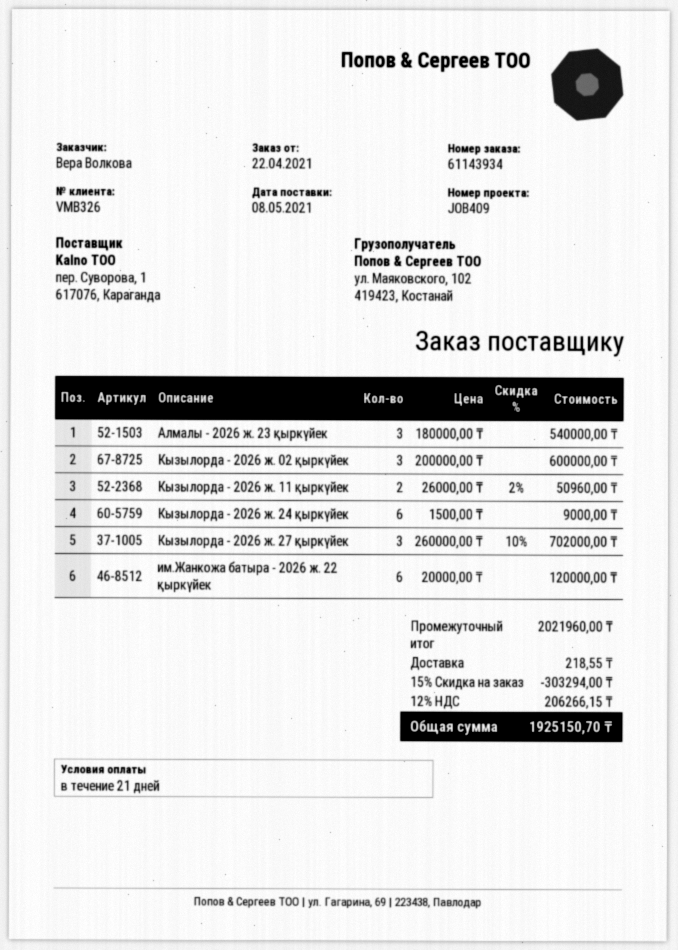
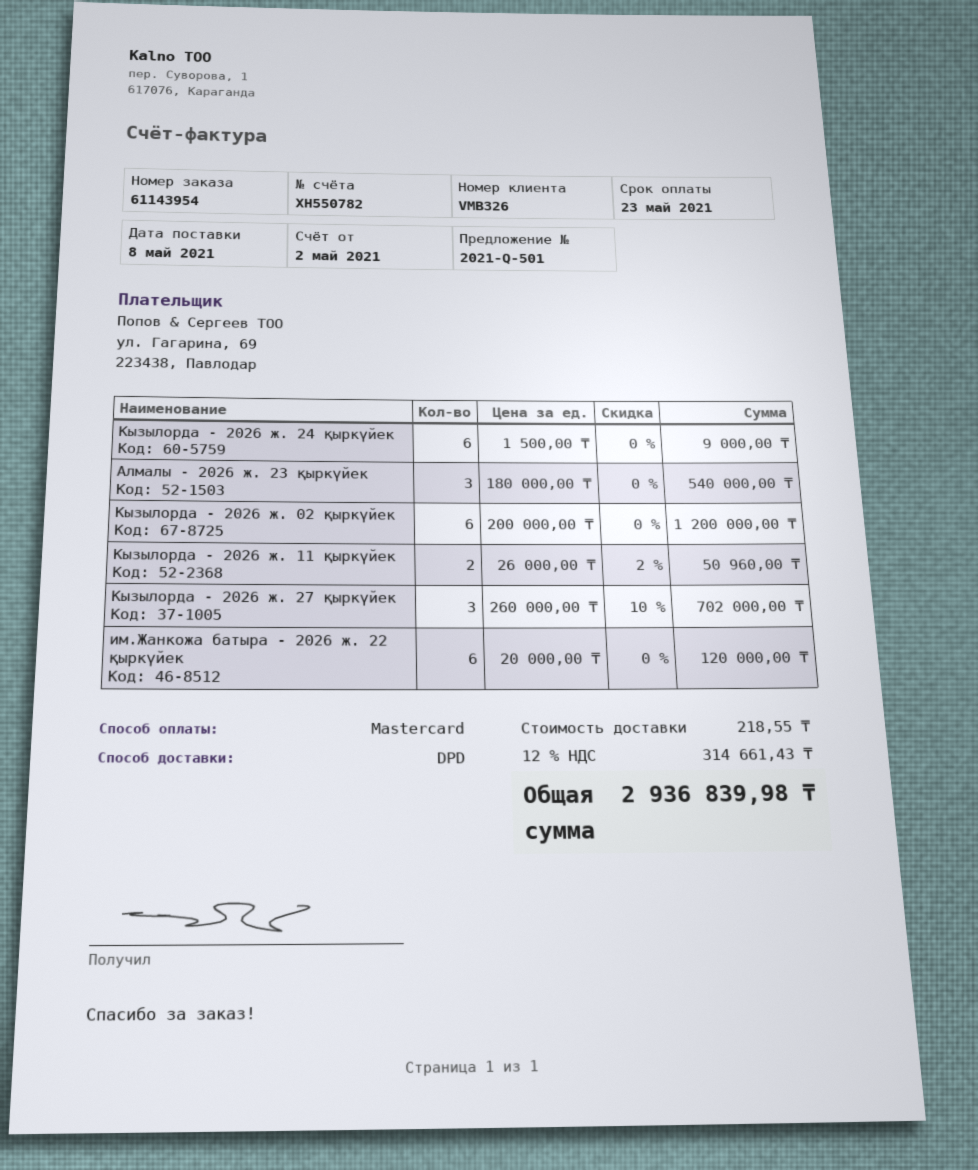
order number: 61143934 -> 61143954
Кызылорда - 2026 ж. 02 қыркүйек: 3 x 200000.00 = 600000.00 -> 6 x 200000.00 = 1200000.00
discount: 15% = 303294.00 -> none
tax: 12% = 206266.15 -> 12% = 314661.43
total: 1925150.70 -> 2936839.98

